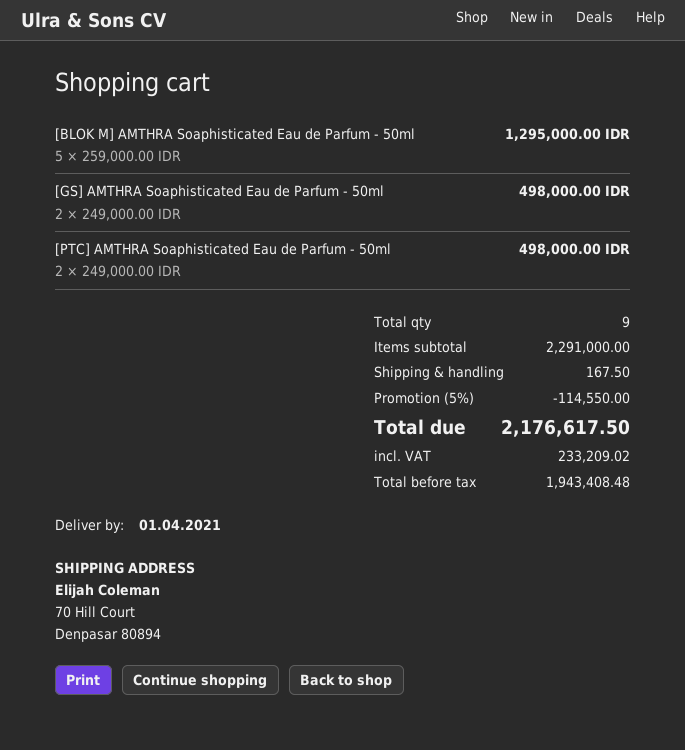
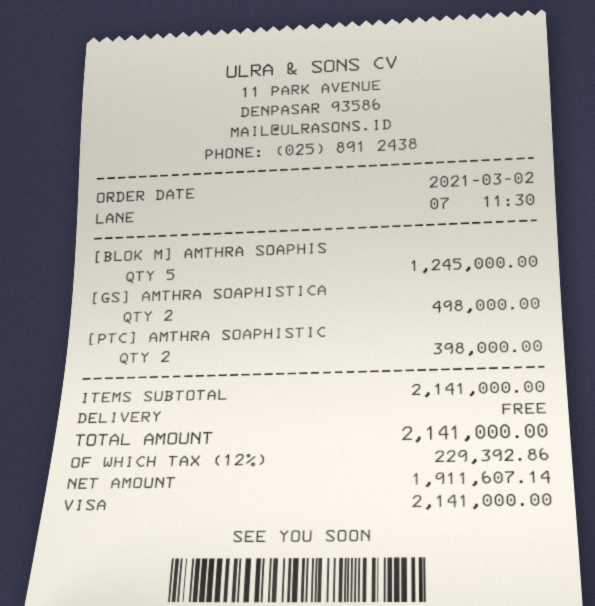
[BLOK M] AMTHRA Soaphisticated Eau de Parfum - 50ml: 5 for 1295000.00 -> 5 for 1245000.00
[PTC] AMTHRA Soaphisticated Eau de Parfum - 50ml: 2 for 498000.00 -> 2 for 398000.00
subtotal: 2291000.00 -> 2141000.00
discount: 5% = 114550.00 -> none
shipping: 167.50 -> 0.00
net: 1943408.48 -> 1911607.14
tax: 233209.02 -> 229392.86
total: 2176617.50 -> 2141000.00

